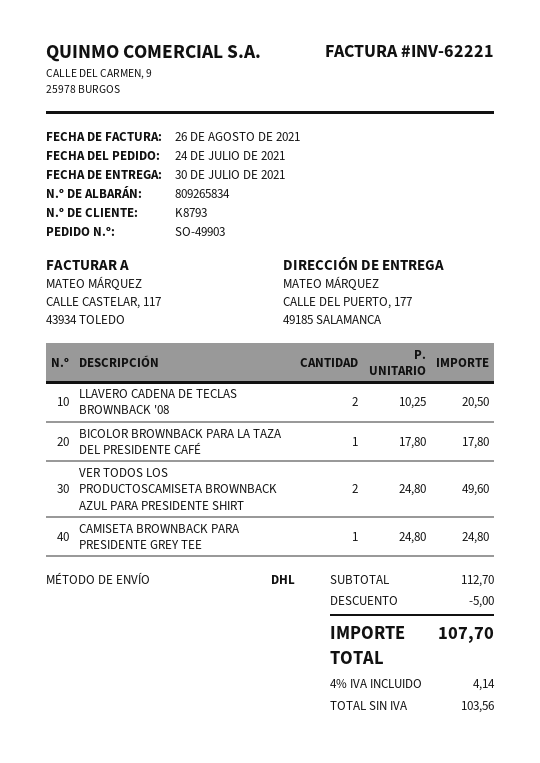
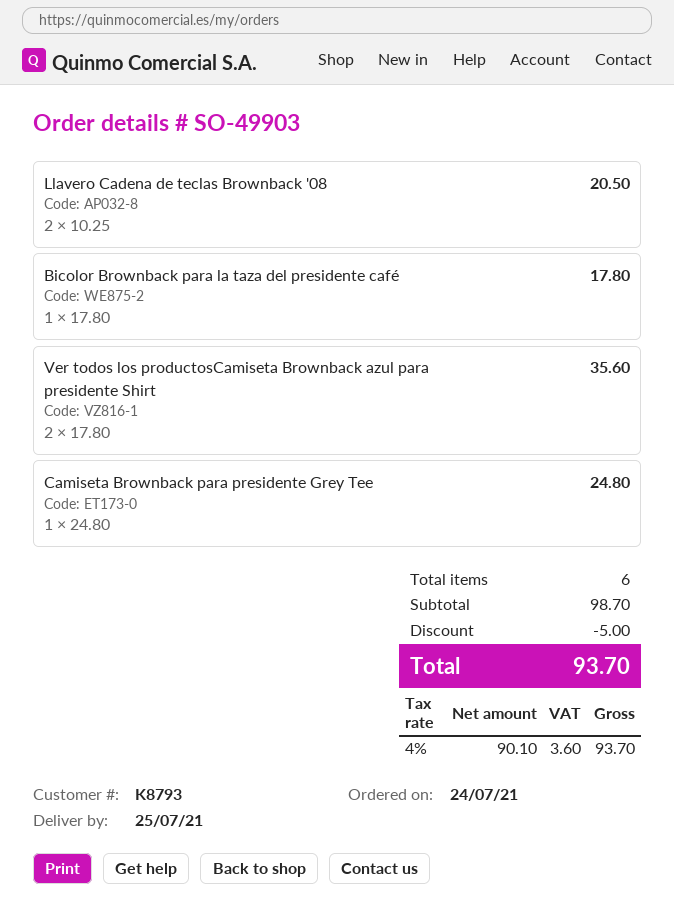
delivery date: 2021-07-30 -> 2021-07-25
VER TODOS LOS PRODUCTOSCAMISETA BROWNBACK AZUL PARA PRESIDENTE SHIRT: 2 x 24.80 = 49.60 -> 2 x 17.80 = 35.60
subtotal: 112.70 -> 98.70
net: 103.56 -> 90.10
tax: 4% = 4.14 -> 4% = 3.60
total: 107.70 -> 93.70

